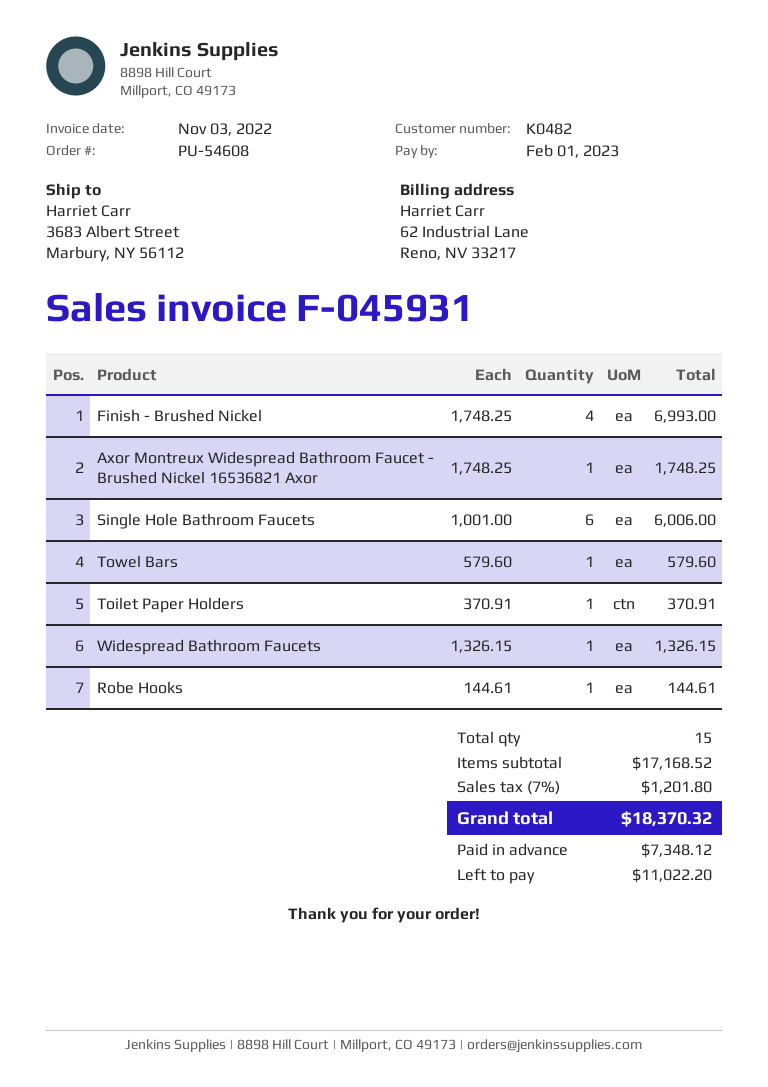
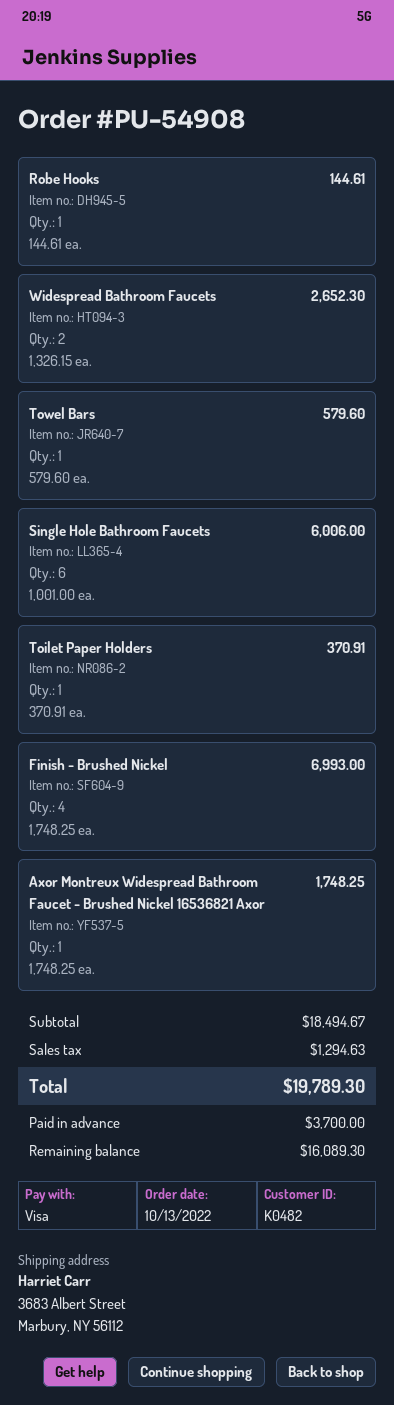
order number: PU-54608 -> PU-54908
Widespread Bathroom Faucets: 1 x 1326.15 = 1326.15 -> 2 x 1326.15 = 2652.30
subtotal: 17168.52 -> 18494.67
tax: 1201.80 -> 1294.63
total: 18370.32 -> 19789.30
deposit: 7348.12 -> 3700.00
balance: 11022.20 -> 16089.30

